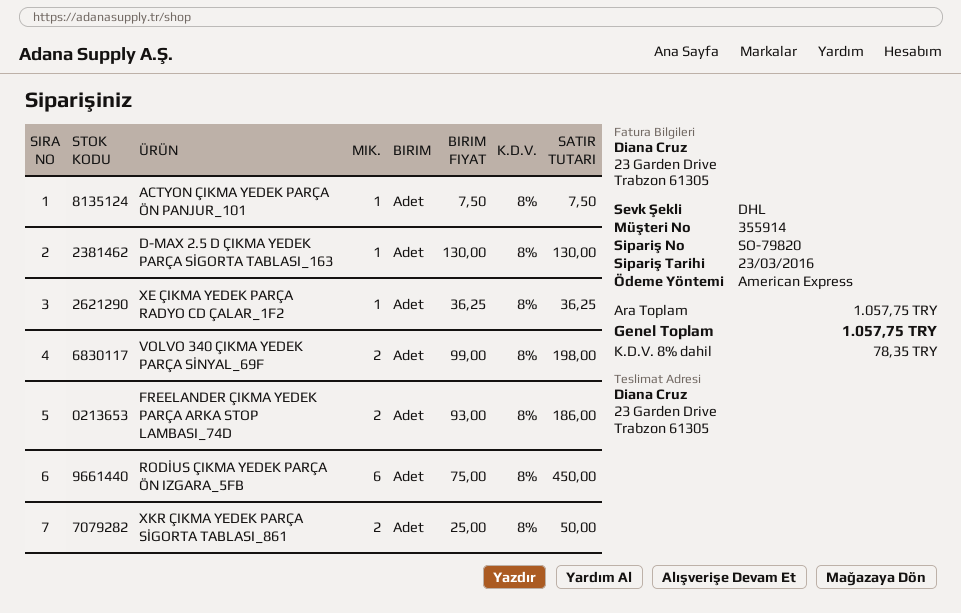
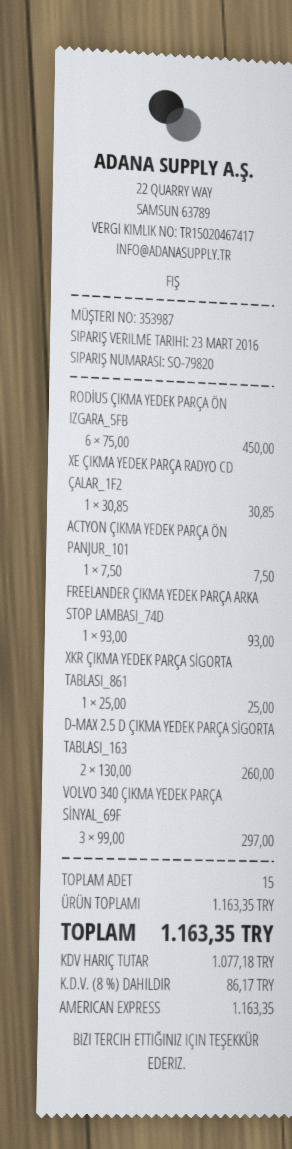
customer number: 355914 -> 353987
D-MAX 2.5 D ÇIKMA YEDEK PARÇA SİGORTA TABLASI_163: 1 x 130.00 = 130.00 -> 2 x 130.00 = 260.00
XE ÇIKMA YEDEK PARÇA RADYO CD ÇALAR_1F2: 1 x 36.25 = 36.25 -> 1 x 30.85 = 30.85
VOLVO 340 ÇIKMA YEDEK PARÇA SİNYAL_69F: 2 x 99.00 = 198.00 -> 3 x 99.00 = 297.00
FREELANDER ÇIKMA YEDEK PARÇA ARKA STOP LAMBASI_74D: 2 x 93.00 = 186.00 -> 1 x 93.00 = 93.00
XKR ÇIKMA YEDEK PARÇA SİGORTA TABLASI_861: 2 x 25.00 = 50.00 -> 1 x 25.00 = 25.00
subtotal: 1057.75 -> 1163.35
tax: 8% = 78.35 -> 8% = 86.17
total: 1057.75 -> 1163.35

